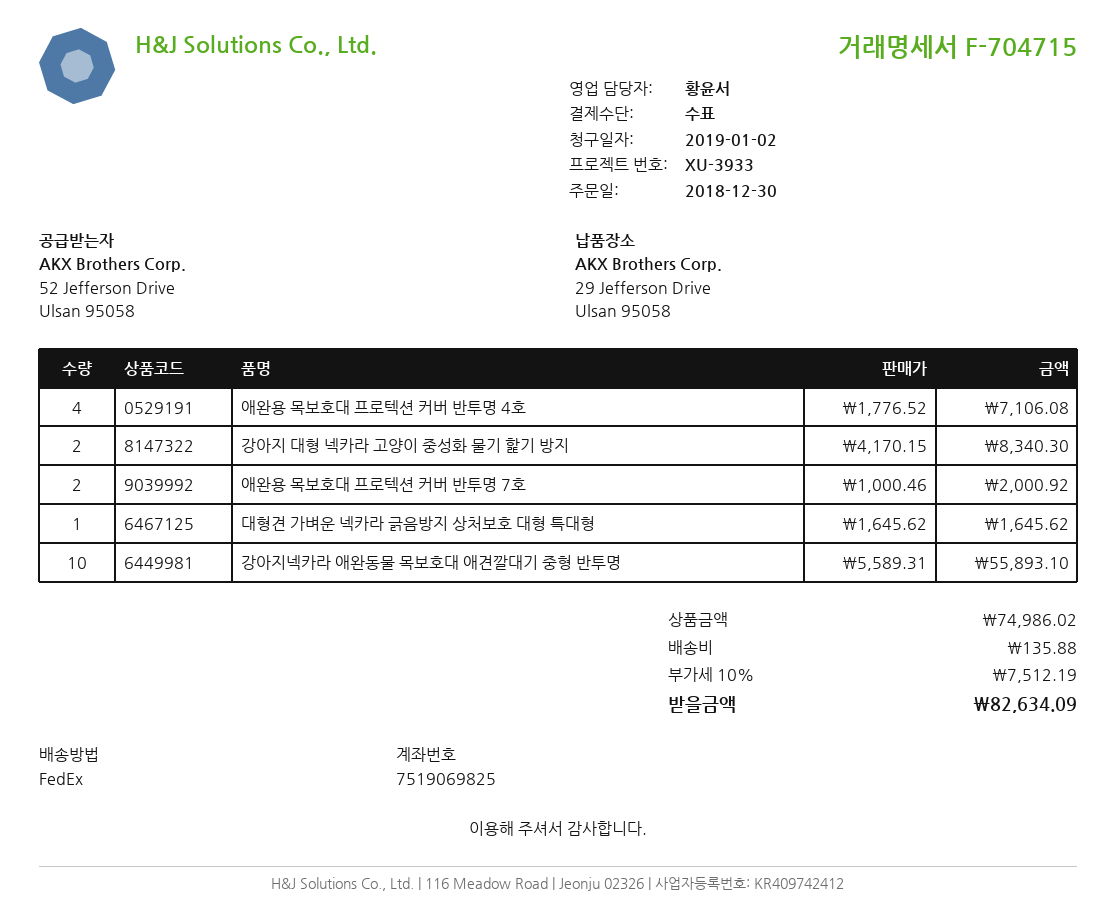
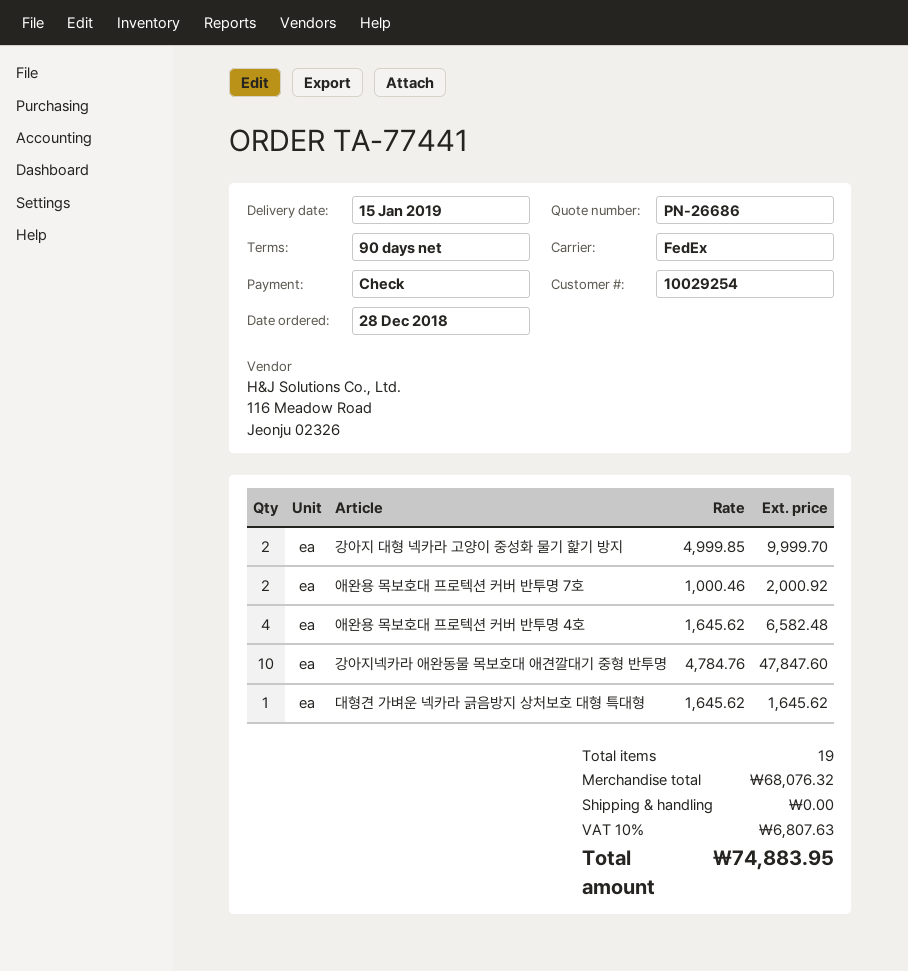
order date: 2018-12-30 -> 2018-12-28
애완용 목보호대 프로텍션 커버 반투명 4호: 4 x 1776.52 = 7106.08 -> 4 x 1645.62 = 6582.48
강아지 대형 넥카라 고양이 중성화 물기 핥기 방지: 2 x 4170.15 = 8340.30 -> 2 x 4999.85 = 9999.70
강아지넥카라 애완동물 목보호대 애견깔대기 중형 반투명: 10 x 5589.31 = 55893.10 -> 10 x 4784.76 = 47847.60
subtotal: 74986.02 -> 68076.32
shipping: 135.88 -> 0.00
tax: 10% = 7512.19 -> 10% = 6807.63
total: 82634.09 -> 74883.95

